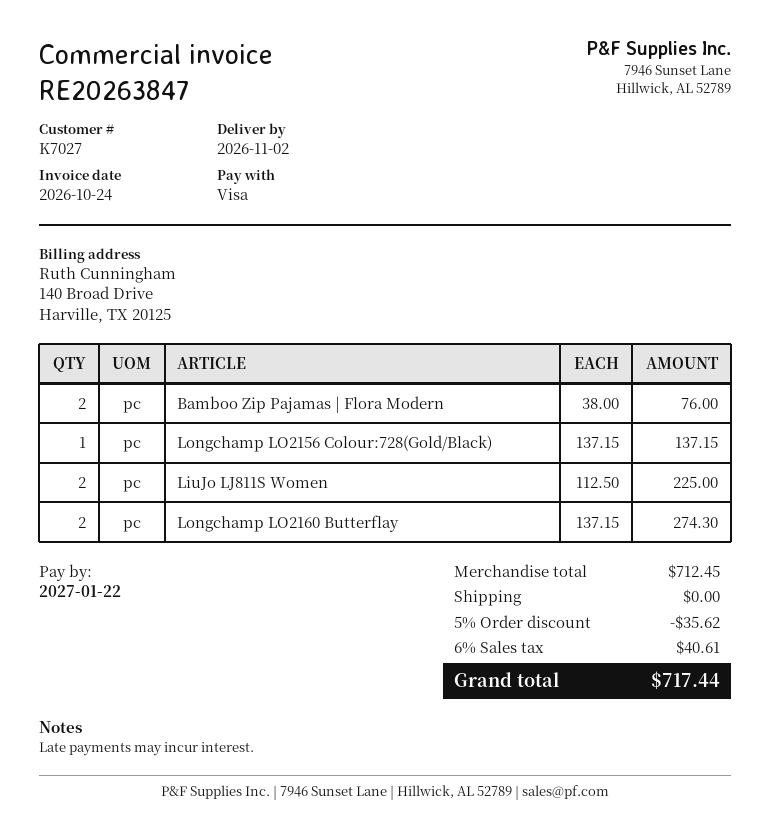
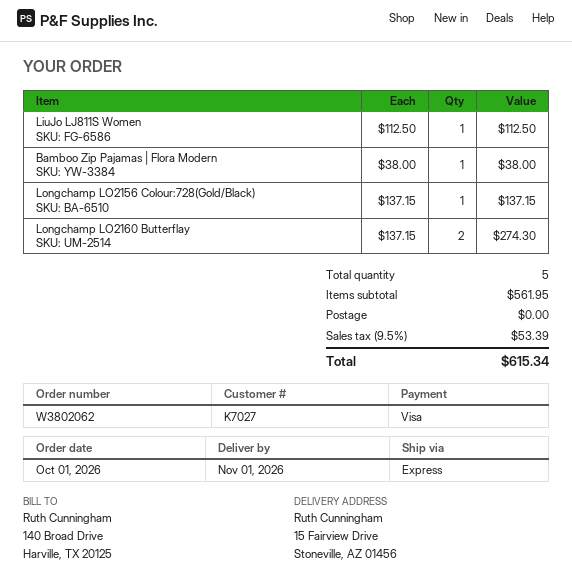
delivery date: 2026-11-02 -> 2026-11-01
Bamboo Zip Pajamas | Flora Modern: 2 x 38.00 = 76.00 -> 1 x 38.00 = 38.00
LiuJo LJ811S Women: 2 x 112.50 = 225.00 -> 1 x 112.50 = 112.50
subtotal: 712.45 -> 561.95
discount: 5% = 35.62 -> none
tax: 6% = 40.61 -> 9.5% = 53.39
total: 717.44 -> 615.34

